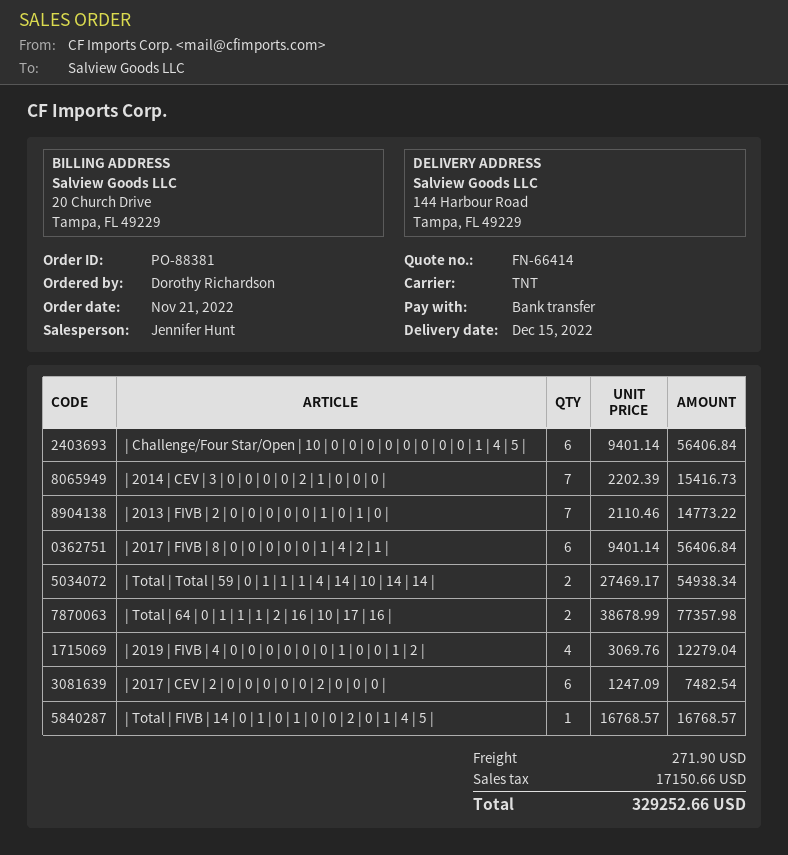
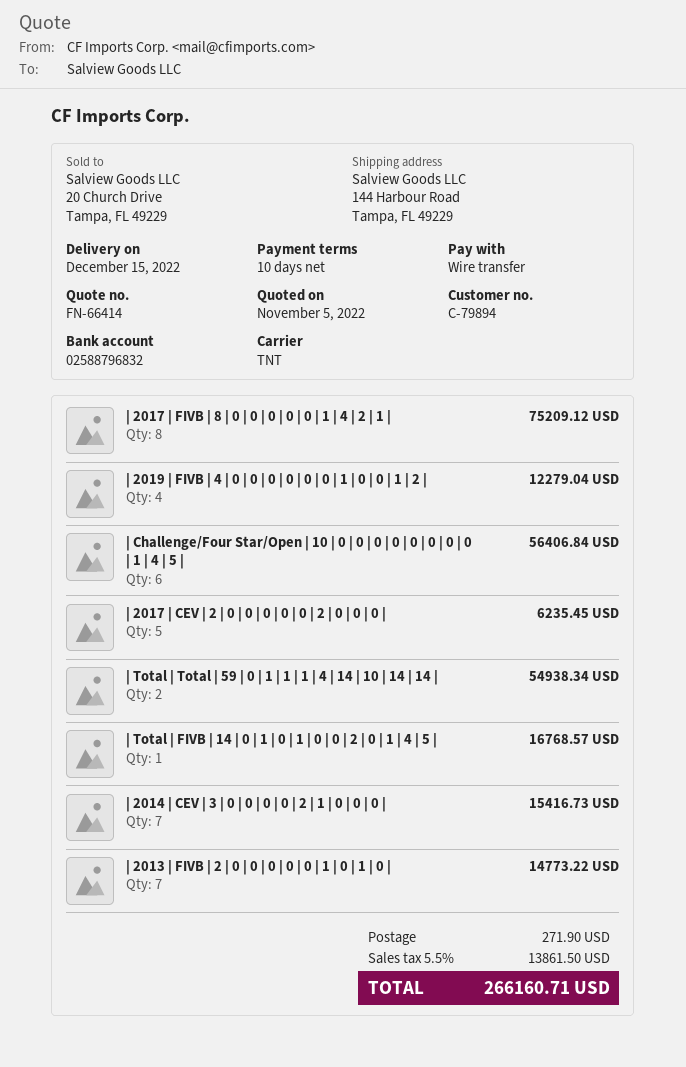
| 2017 | FIVB | 8 | 0 | 0 | 0 | 0 | 0 | 1 | 4 | 2 | 1 |: 6 for 56406.84 -> 8 for 75209.12
| Total | 64 | 0 | 1 | 1 | 1 | 2 | 16 | 10 | 17 | 16 |: 2 for 77357.98 -> none
| 2017 | CEV | 2 | 0 | 0 | 0 | 0 | 0 | 2 | 0 | 0 | 0 |: 6 for 7482.54 -> 5 for 6235.45
tax: 17150.66 -> 13861.50
total: 329252.66 -> 266160.71

